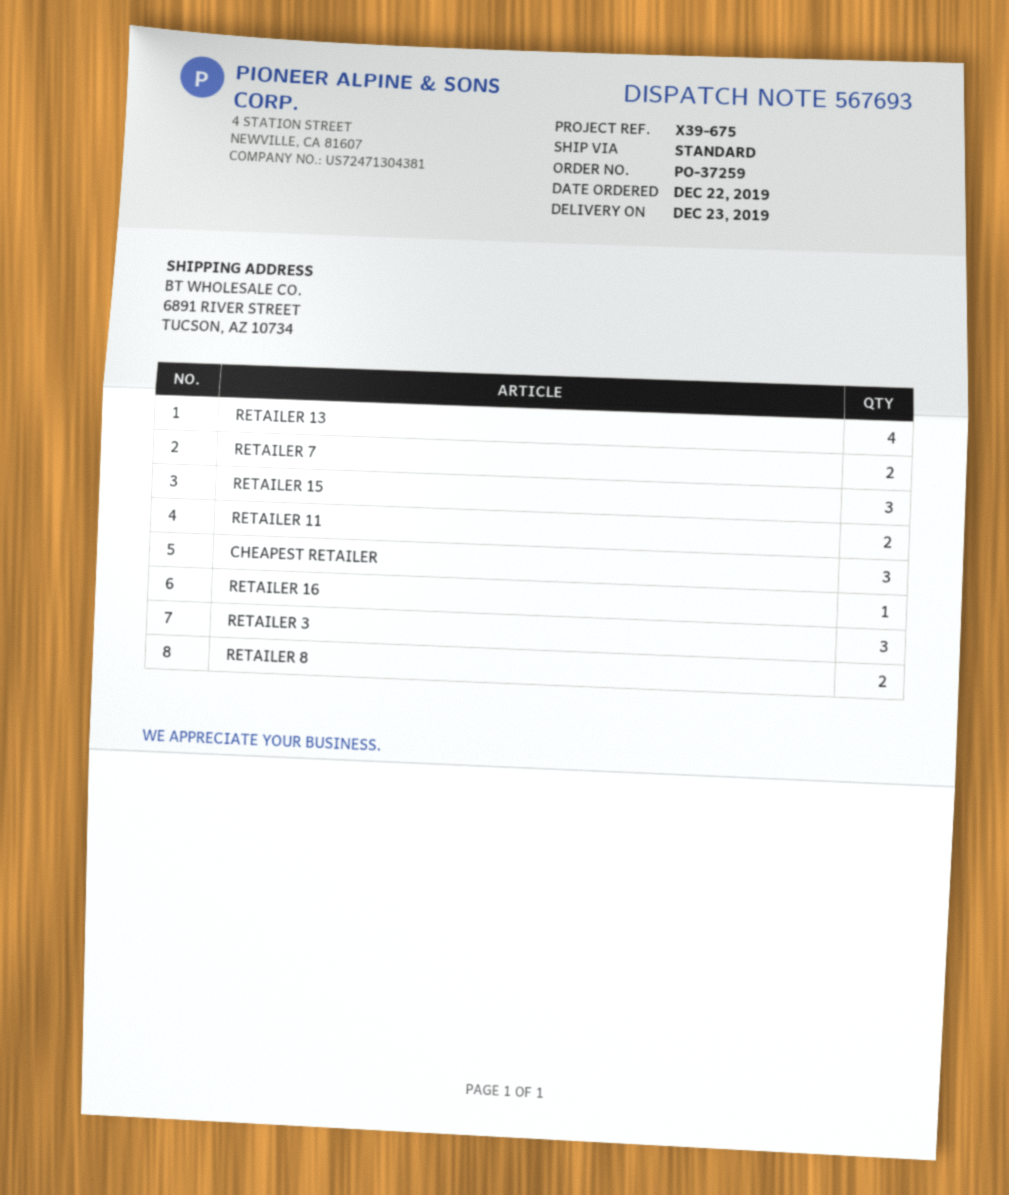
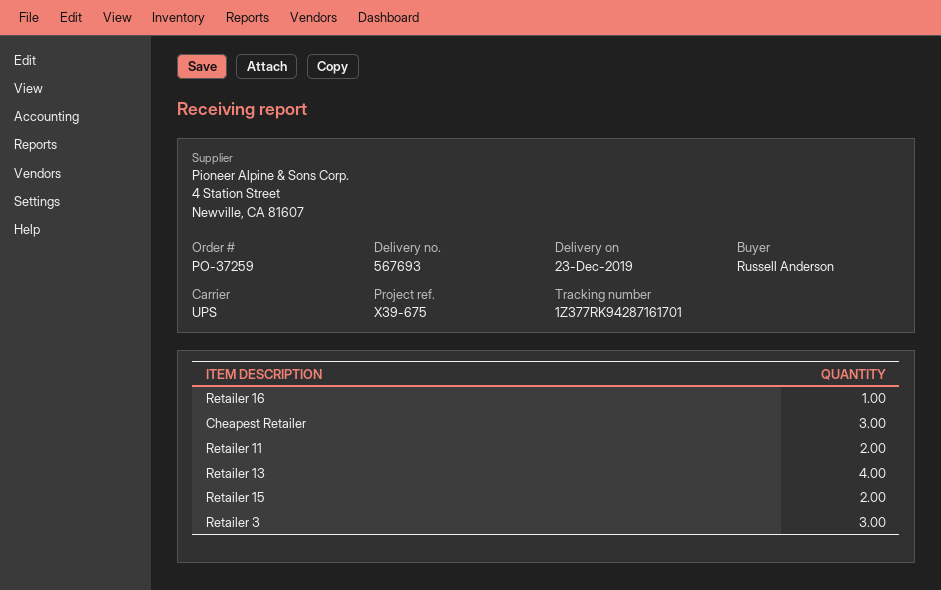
shipping method: standard -> UPS
RETAILER 7: 2 -> none
RETAILER 15: 3 -> 2
RETAILER 8: 2 -> none

